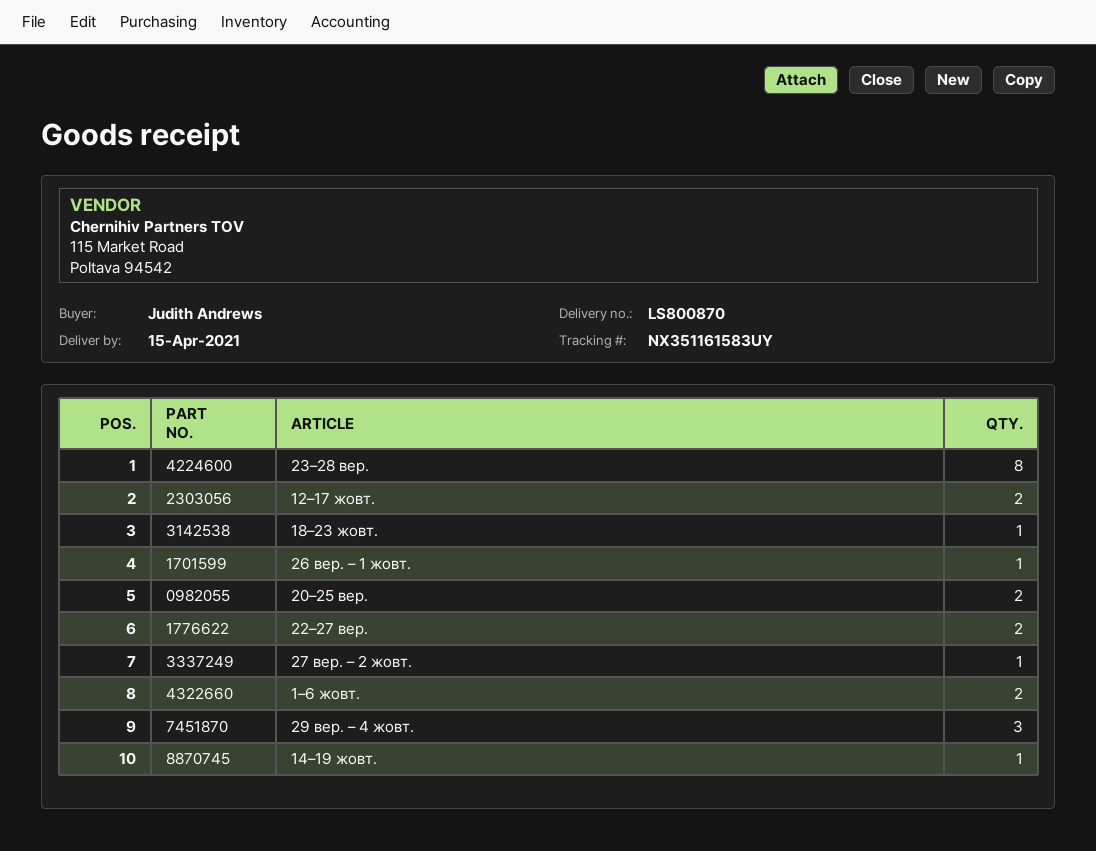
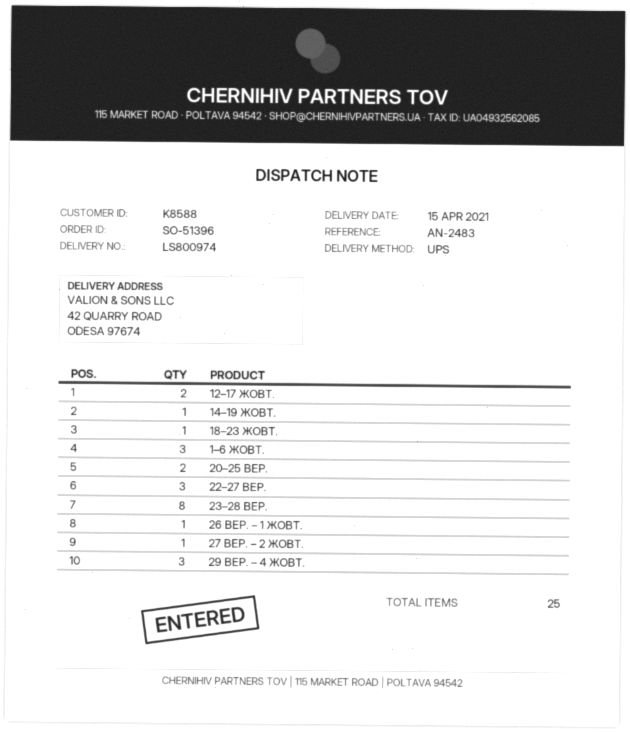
delivery note number: LS800870 -> LS800974
22–27 вер.: 2 -> 3
1–6 жовт.: 2 -> 3

